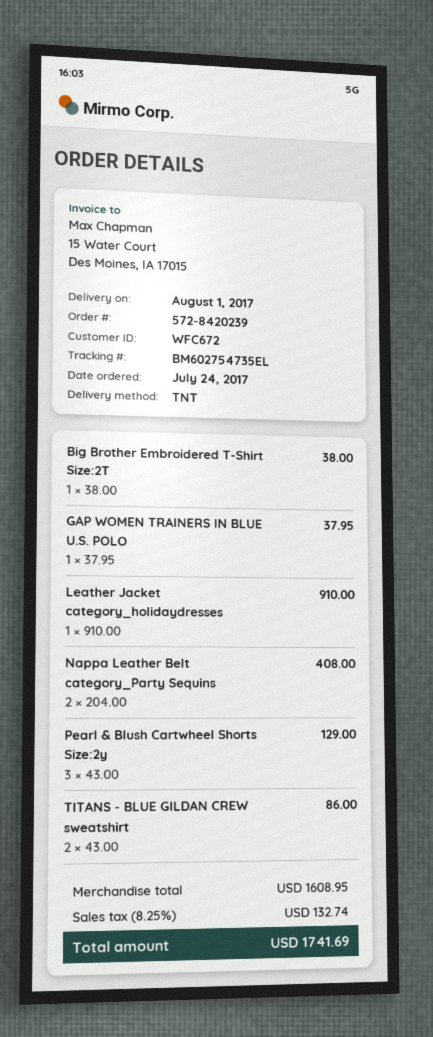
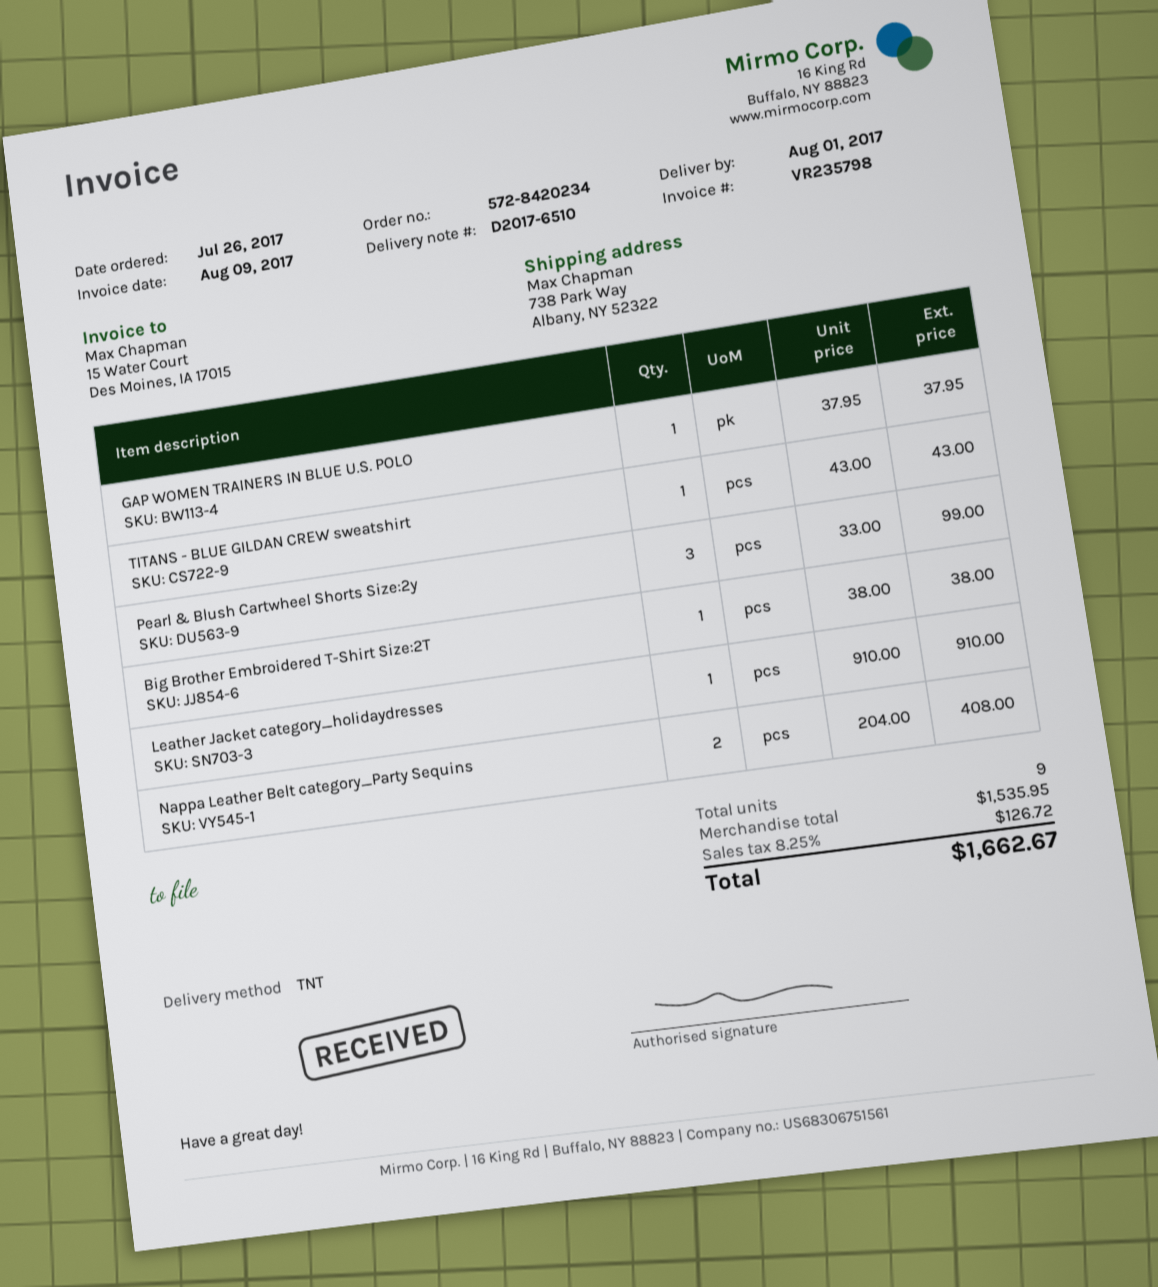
order number: 572-8420239 -> 572-8420234
order date: 2017-07-24 -> 2017-07-26
Pearl & Blush Cartwheel Shorts Size:2y: 3 x 43.00 = 129.00 -> 3 x 33.00 = 99.00
TITANS - BLUE GILDAN CREW sweatshirt: 2 x 43.00 = 86.00 -> 1 x 43.00 = 43.00
subtotal: 1608.95 -> 1535.95
tax: 8.25% = 132.74 -> 8.25% = 126.72
total: 1741.69 -> 1662.67

